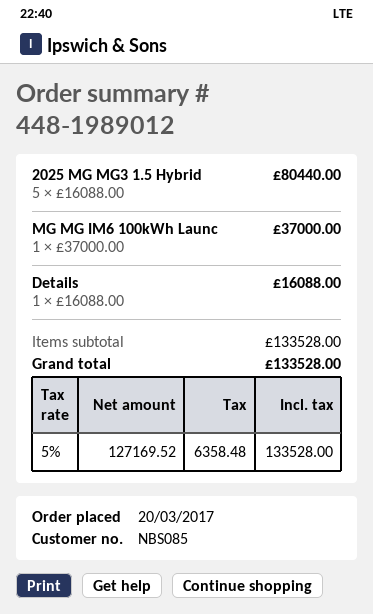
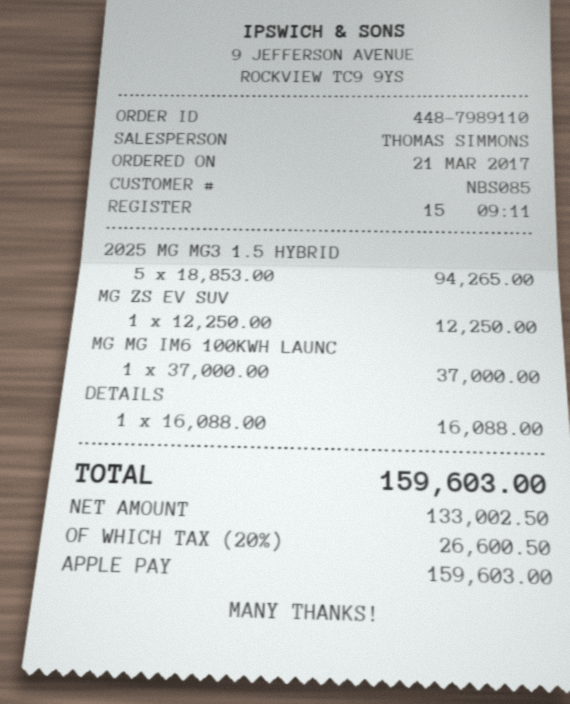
order number: 448-1989012 -> 448-7989110
order date: 2017-03-20 -> 2017-03-21
2025 MG MG3 1.5 Hybrid: 5 x 16088.00 = 80440.00 -> 5 x 18853.00 = 94265.00
MG ZS EV SUV: none -> 1 x 12250.00 = 12250.00
net: 127169.52 -> 133002.50
tax: 5% = 6358.48 -> 20% = 26600.50
total: 133528.00 -> 159603.00

